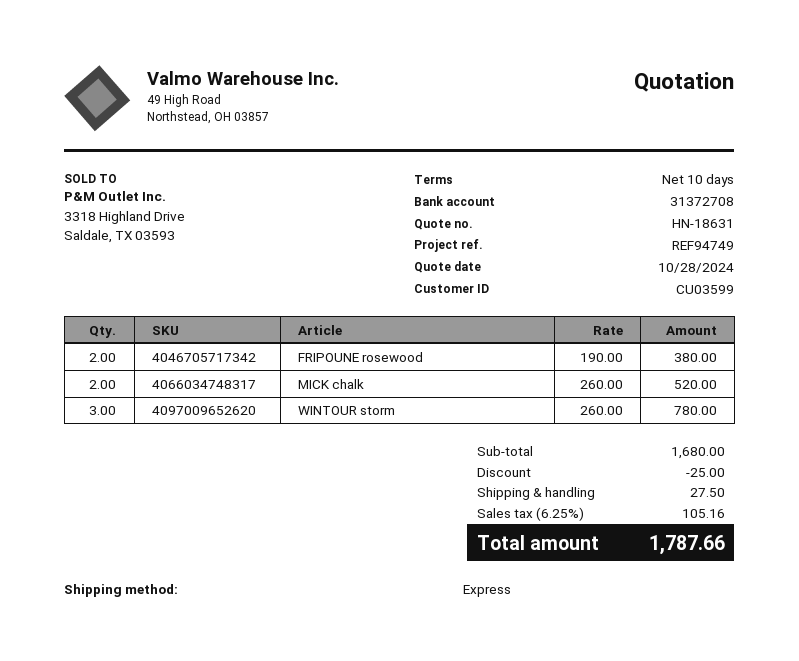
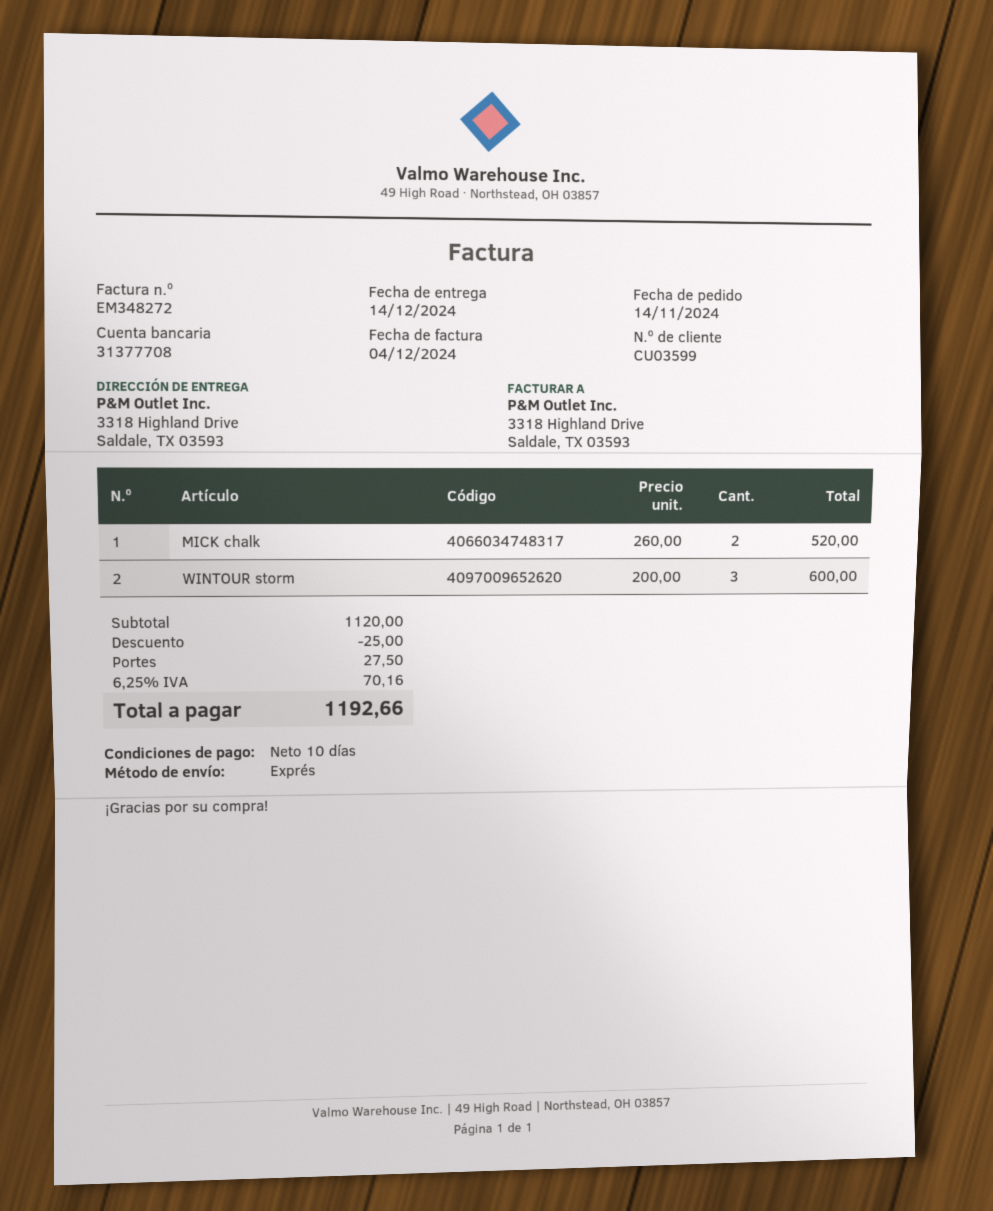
bank account: 31372708 -> 31377708
FRIPOUNE rosewood: 2 x 190.00 = 380.00 -> none
WINTOUR storm: 3 x 260.00 = 780.00 -> 3 x 200.00 = 600.00
subtotal: 1680.00 -> 1120.00
tax: 6.25% = 105.16 -> 6.25% = 70.16
total: 1787.66 -> 1192.66

